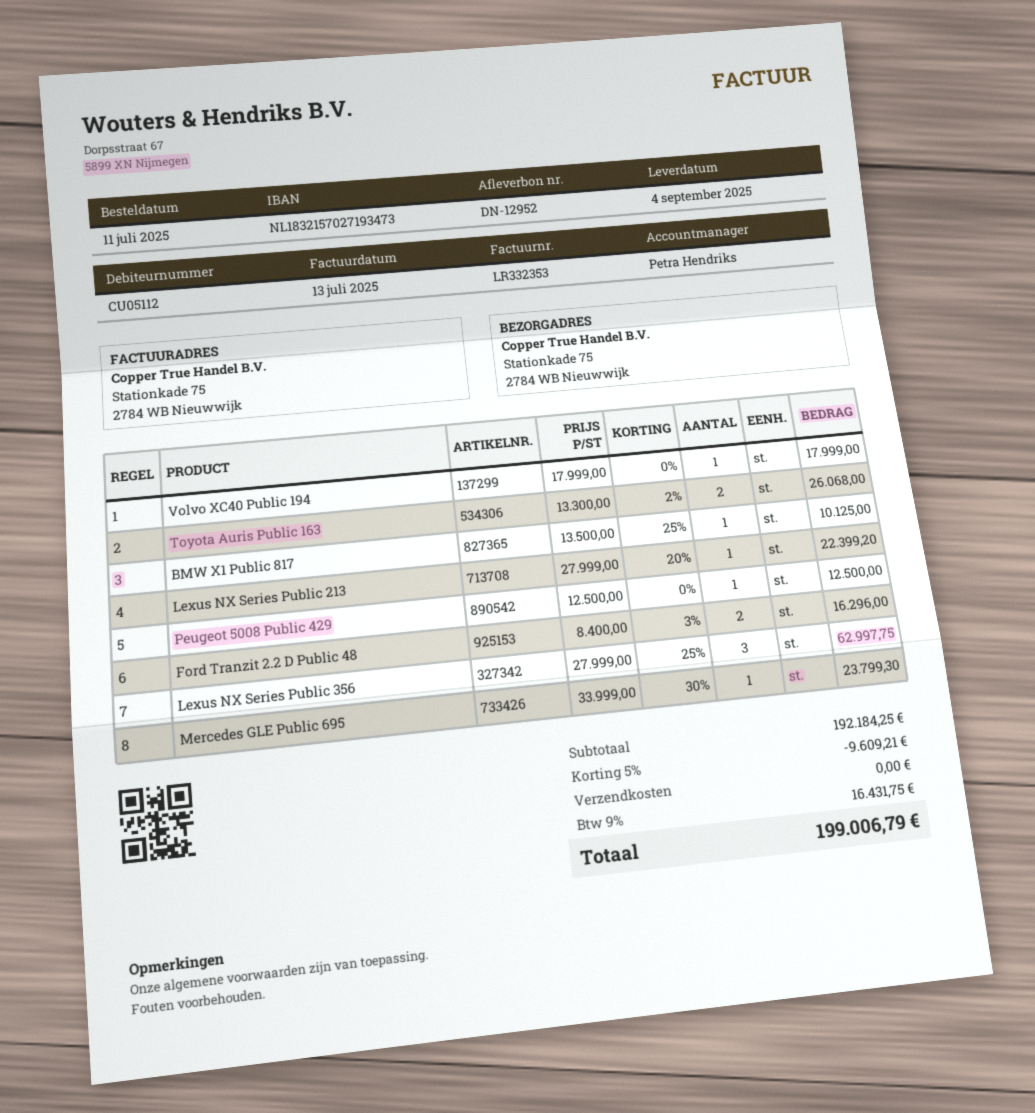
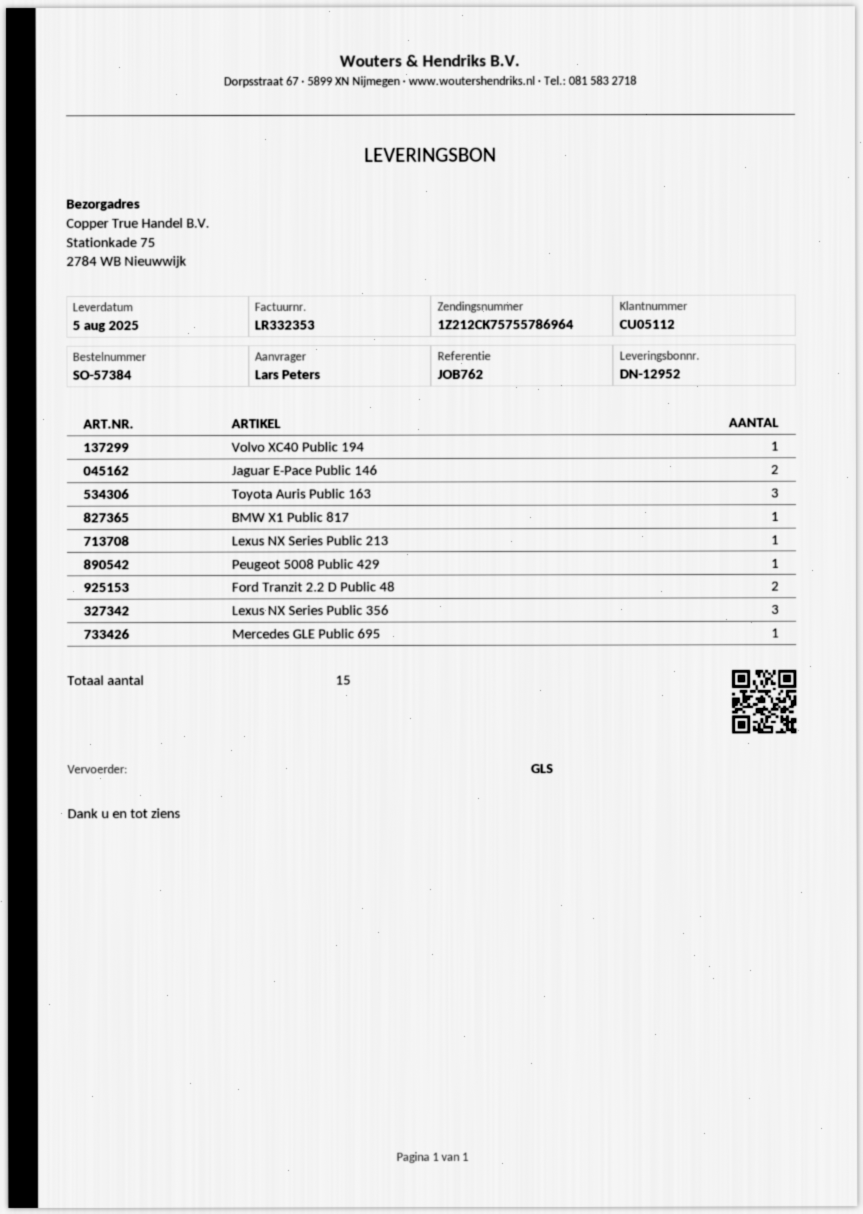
delivery date: 2025-09-04 -> 2025-08-05
Toyota Auris Public 163: 2 -> 3
Jaguar E-Pace Public 146: none -> 2

